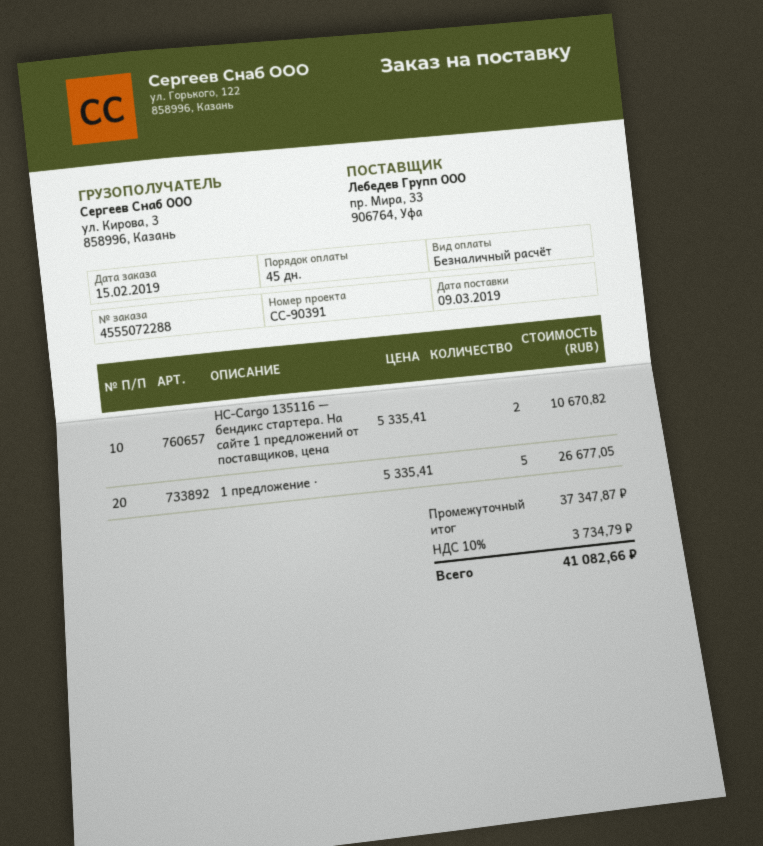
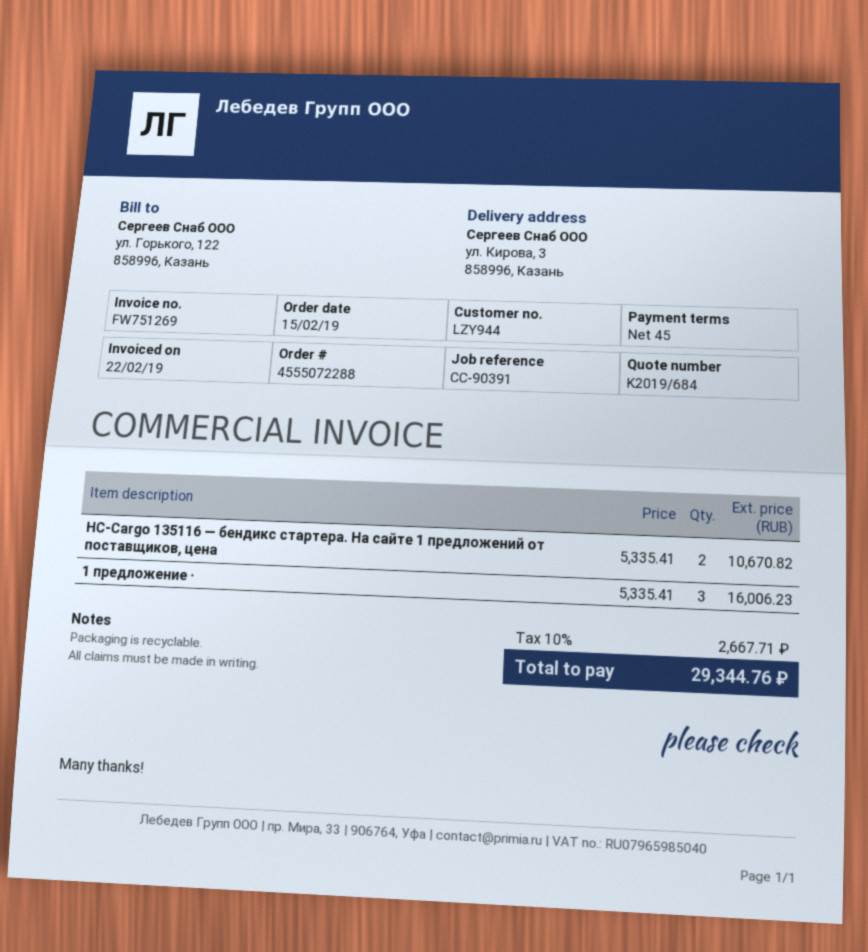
1 предложение ·: 5 x 5335.41 = 26677.05 -> 3 x 5335.41 = 16006.23
tax: 10% = 3734.79 -> 10% = 2667.71
total: 41082.66 -> 29344.76

